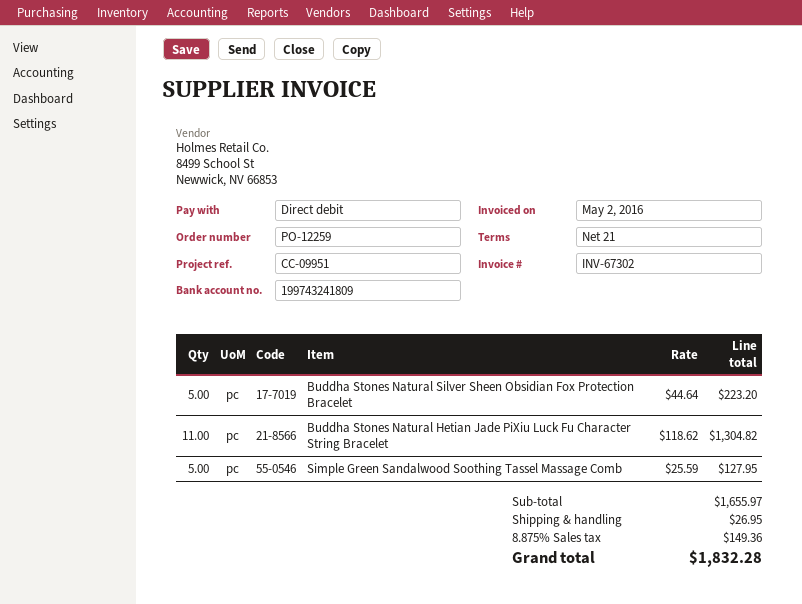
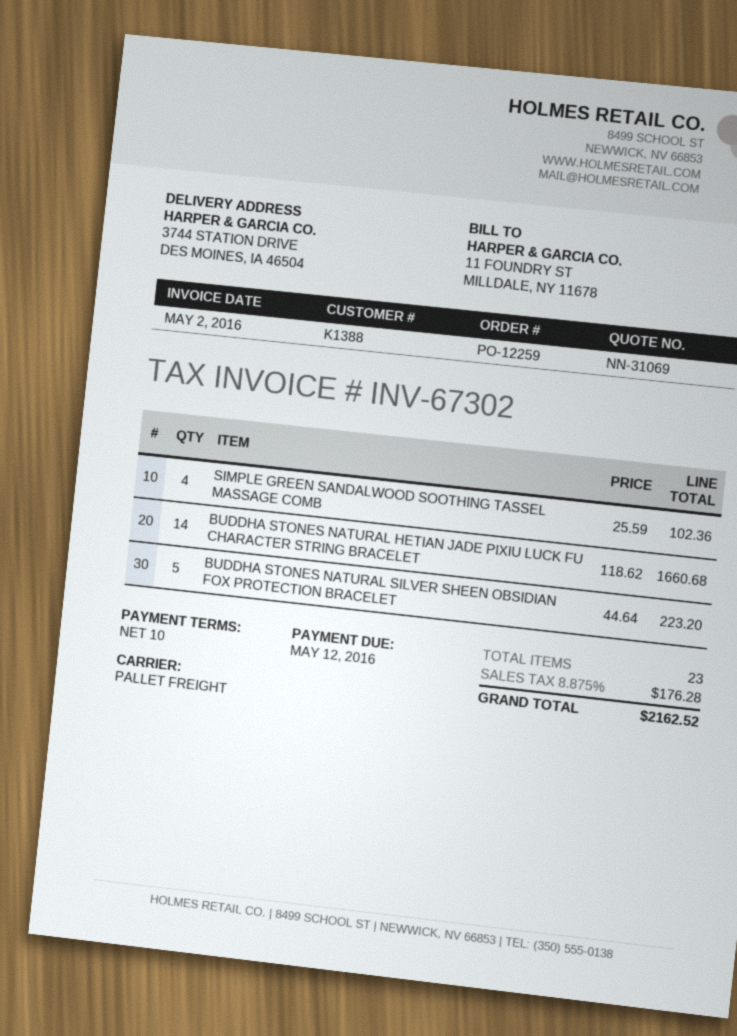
payment terms: 21 days -> 10 days
Buddha Stones Natural Hetian Jade PiXiu Luck Fu Character String Bracelet: 11 x 118.62 = 1304.82 -> 14 x 118.62 = 1660.68
Simple Green Sandalwood Soothing Tassel Massage Comb: 5 x 25.59 = 127.95 -> 4 x 25.59 = 102.36
shipping: 26.95 -> none
tax: 8.875% = 149.36 -> 8.875% = 176.28
total: 1832.28 -> 2162.52

